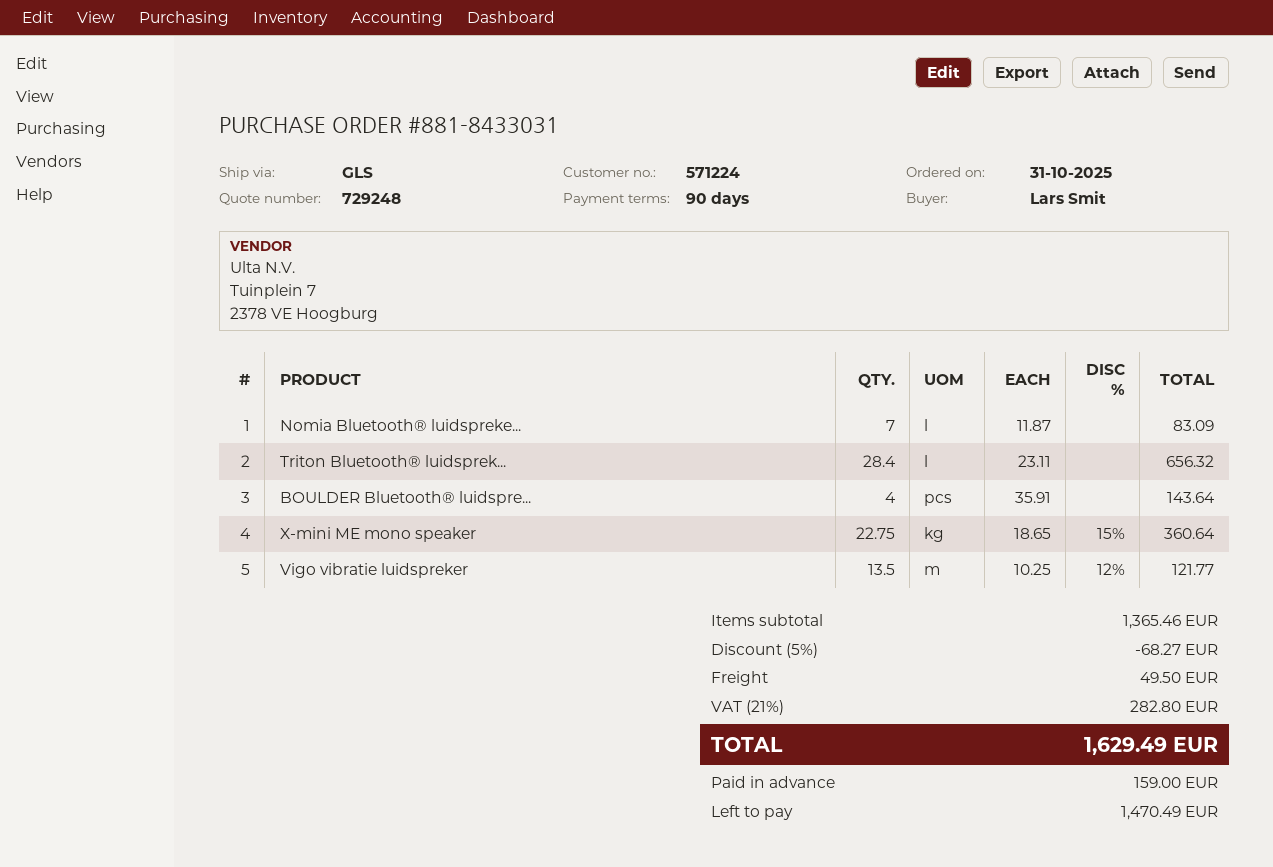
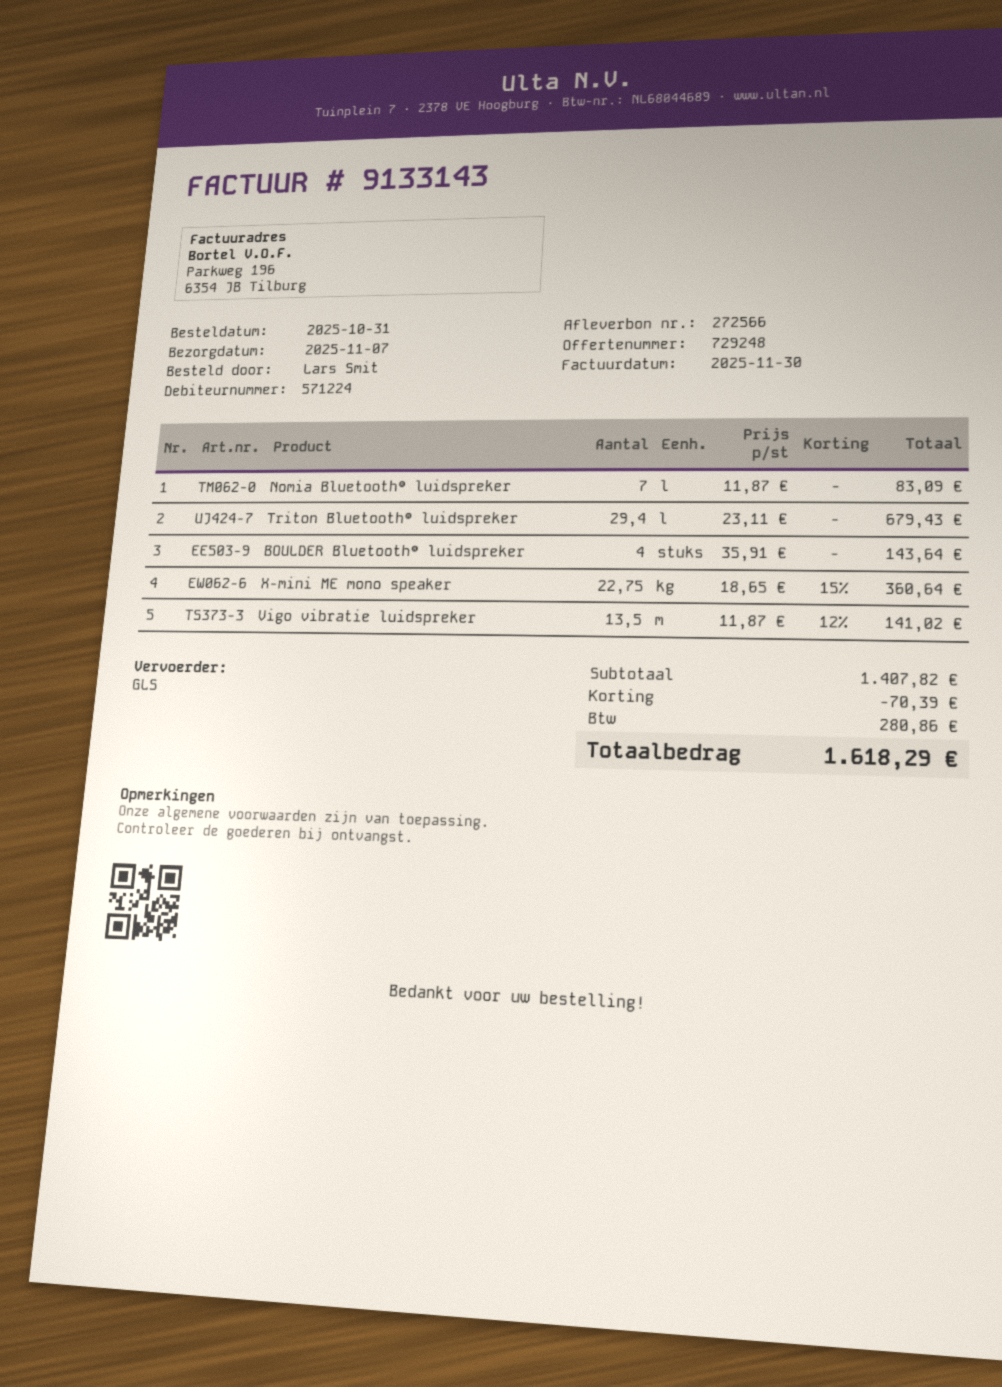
Triton Bluetooth® luidsprek...: 28.4 x 23.11 = 656.32 -> 29.4 x 23.11 = 679.43
Vigo vibratie luidspreker: 13.5 x 10.25 - 12% = 121.77 -> 13.5 x 11.87 - 12% = 141.02
subtotal: 1365.46 -> 1407.82
discount: 68.27 -> 70.39
shipping: 49.50 -> none
tax: 282.80 -> 280.86
total: 1629.49 -> 1618.29

